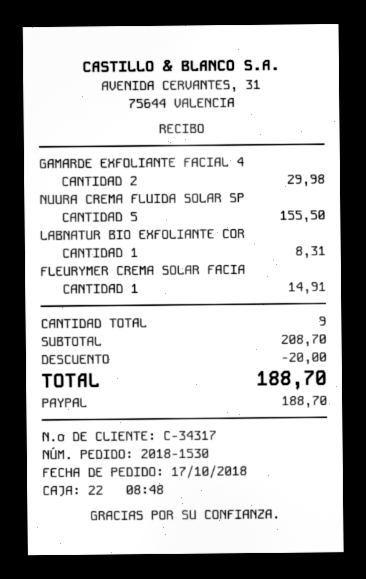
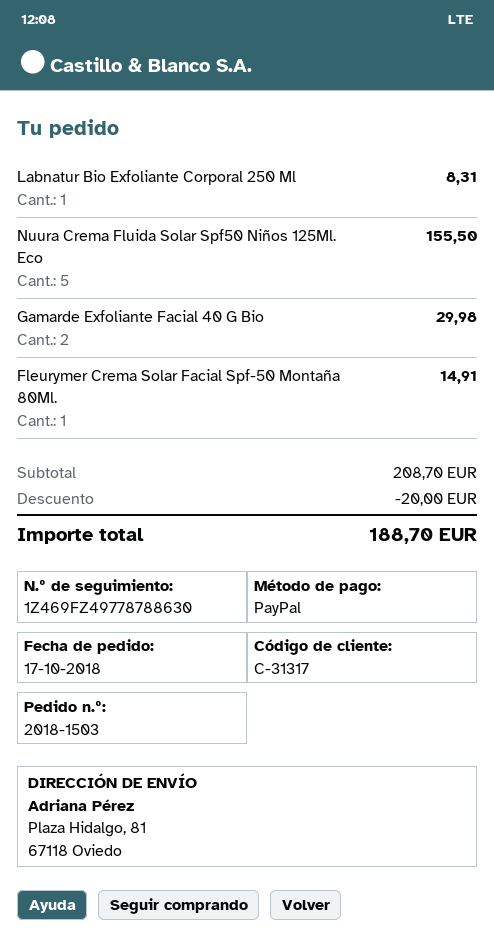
order number: 2018-1530 -> 2018-1503
customer number: C-34317 -> C-31317

